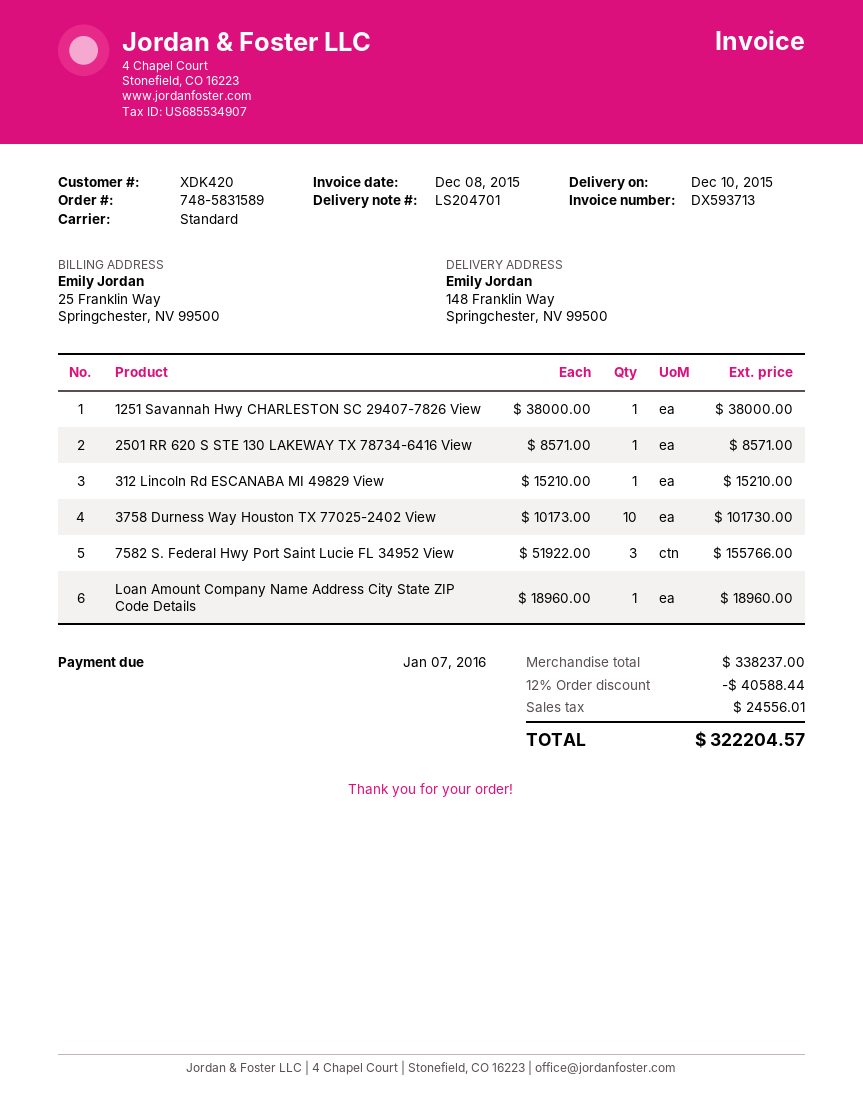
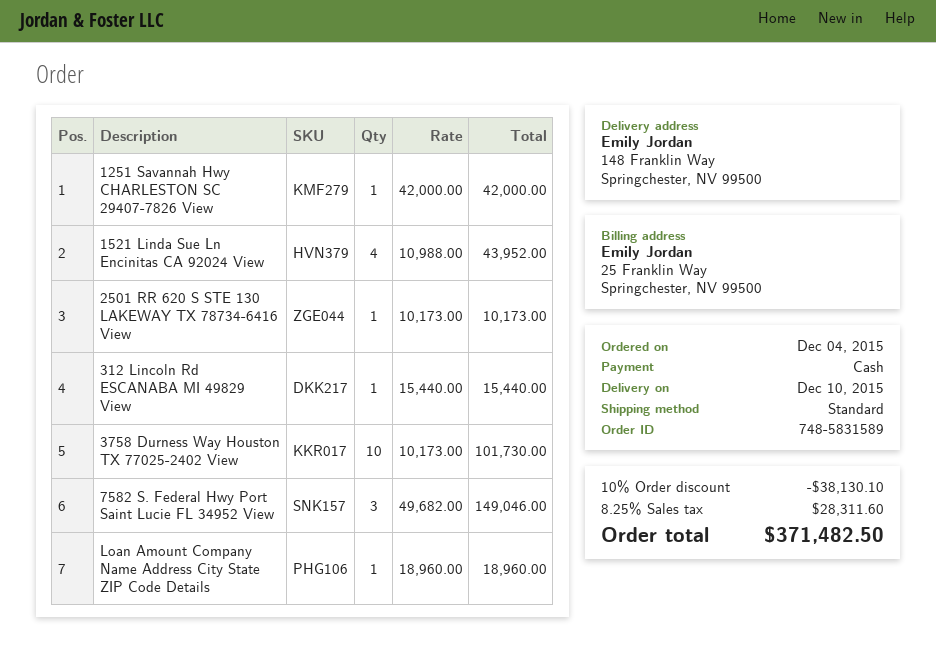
1251 Savannah Hwy CHARLESTON SC 29407-7826 View: 1 x 38000.00 = 38000.00 -> 1 x 42000.00 = 42000.00
2501 RR 620 S STE 130 LAKEWAY TX 78734-6416 View: 1 x 8571.00 = 8571.00 -> 1 x 10173.00 = 10173.00
312 Lincoln Rd ESCANABA MI 49829 View: 1 x 15210.00 = 15210.00 -> 1 x 15440.00 = 15440.00
7582 S. Federal Hwy Port Saint Lucie FL 34952 View: 3 x 51922.00 = 155766.00 -> 3 x 49682.00 = 149046.00
1521 Linda Sue Ln Encinitas CA 92024 View: none -> 4 x 10988.00 = 43952.00
discount: 12% = 40588.44 -> 10% = 38130.10
tax: 24556.01 -> 28311.60
total: 322204.57 -> 371482.50

